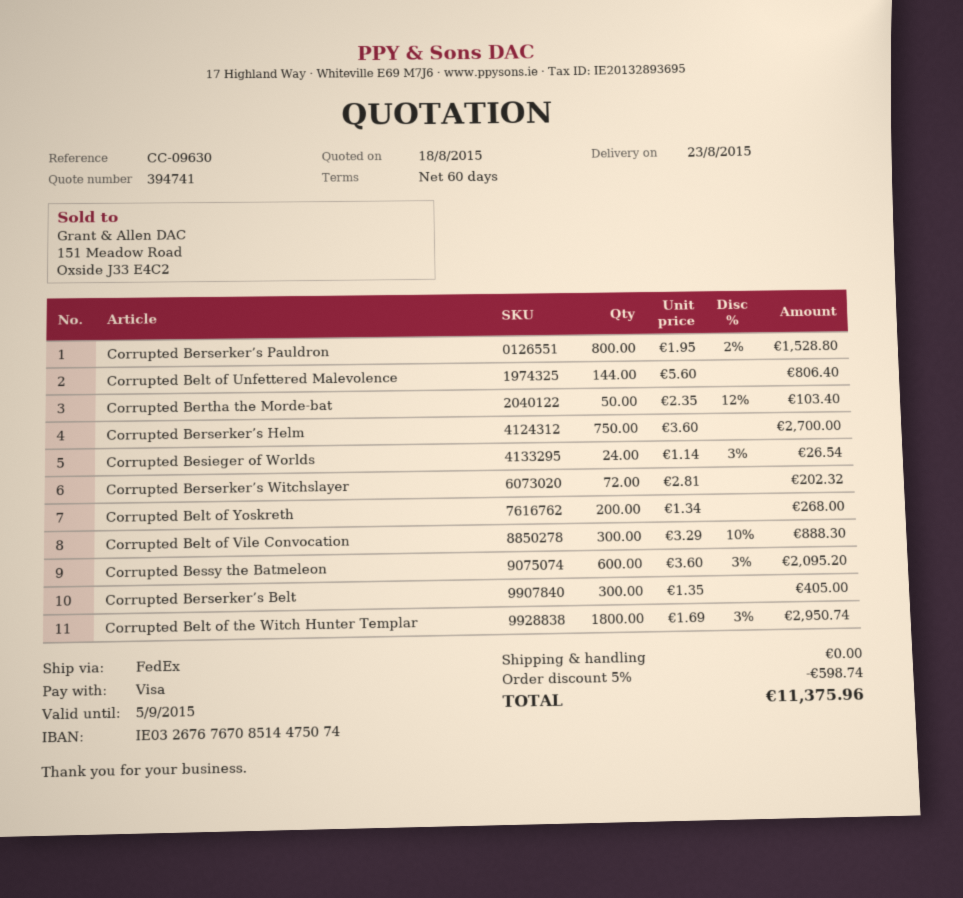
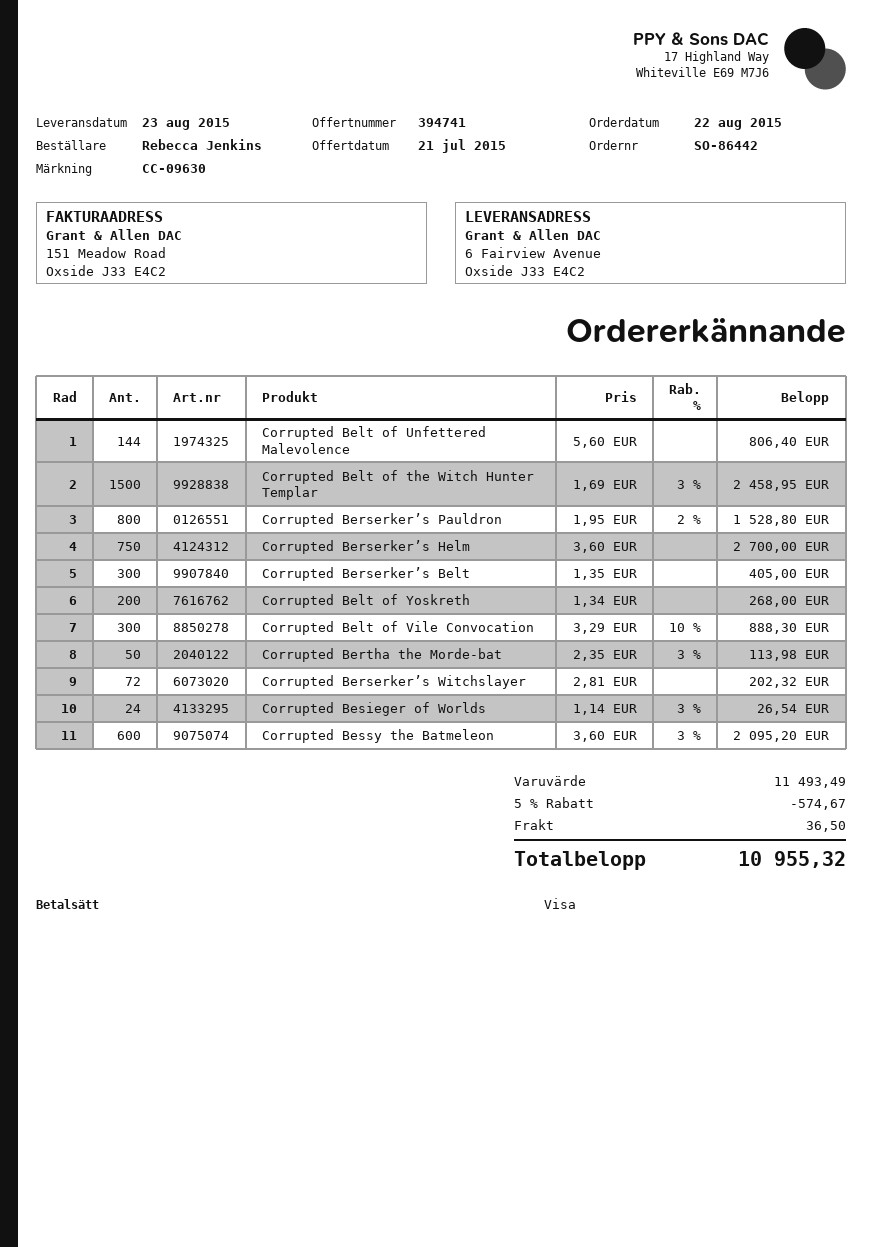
quote date: 2015-08-18 -> 2015-07-21
Corrupted Bertha the Morde-bat: 50 x 2.35 - 12% = 103.40 -> 50 x 2.35 - 3% = 113.98
Corrupted Belt of the Witch Hunter Templar: 1800 x 1.69 - 3% = 2950.74 -> 1500 x 1.69 - 3% = 2458.95
discount: 5% = 598.74 -> 5% = 574.67
shipping: 0.00 -> 36.50
total: 11375.96 -> 10955.32

